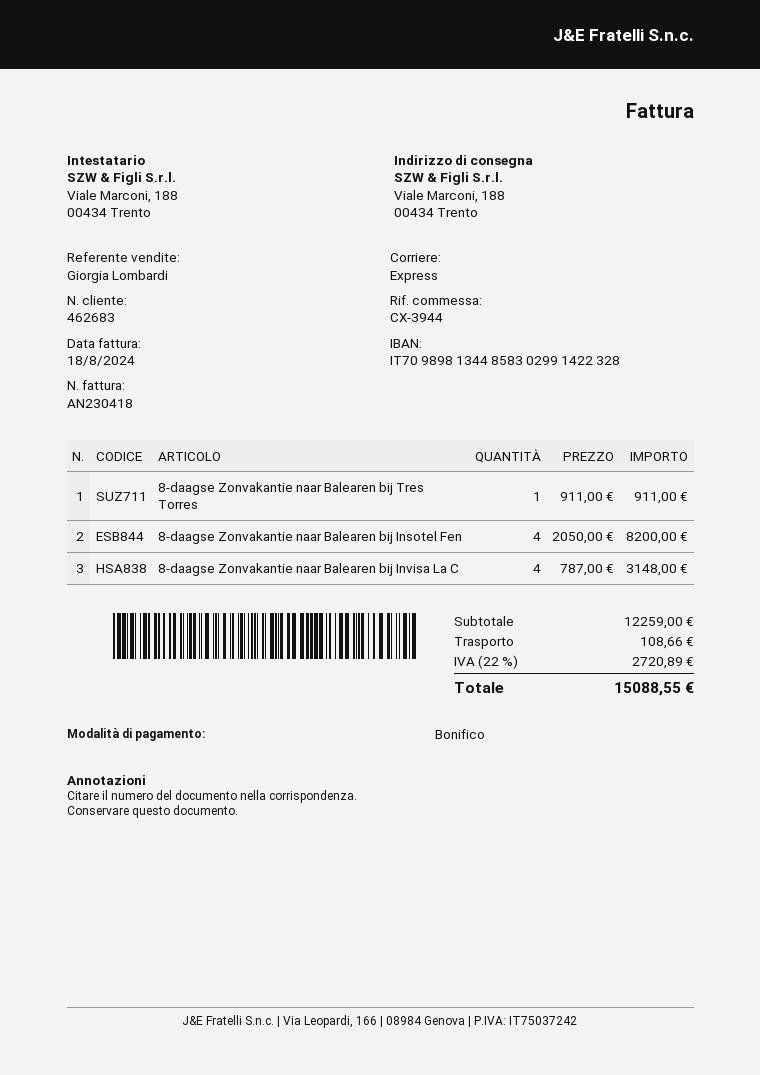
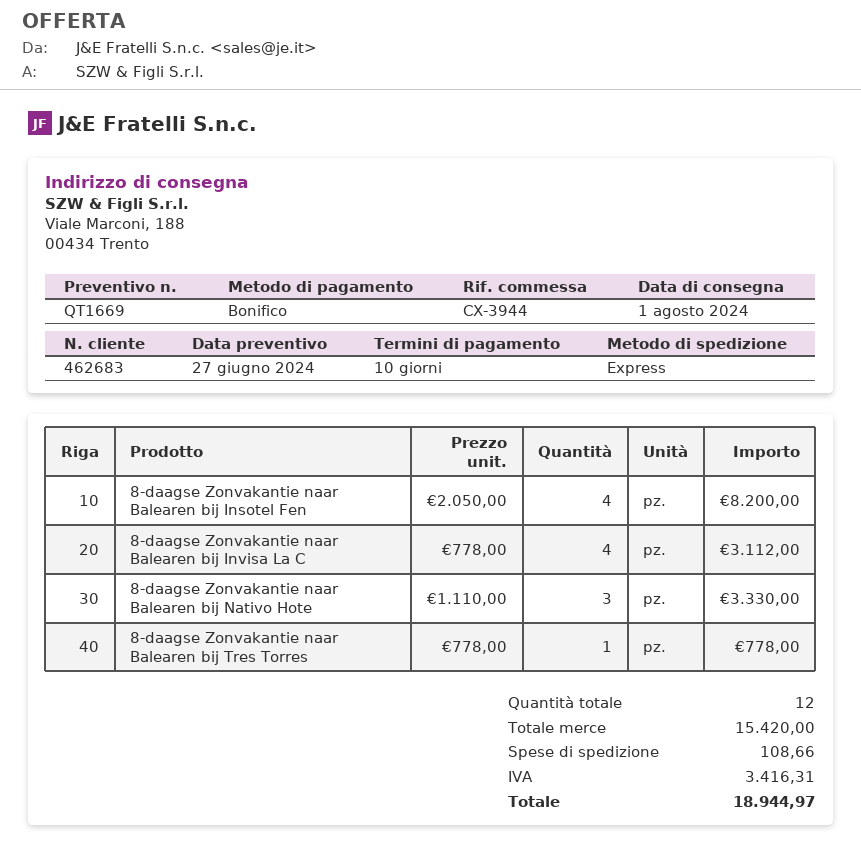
8-daagse Zonvakantie naar Balearen bij Tres Torres: 1 x 911.00 = 911.00 -> 1 x 778.00 = 778.00
8-daagse Zonvakantie naar Balearen bij Invisa La C: 4 x 787.00 = 3148.00 -> 4 x 778.00 = 3112.00
8-daagse Zonvakantie naar Balearen bij Nativo Hote: none -> 3 x 1110.00 = 3330.00
subtotal: 12259.00 -> 15420.00
tax: 2720.89 -> 3416.31
total: 15088.55 -> 18944.97

